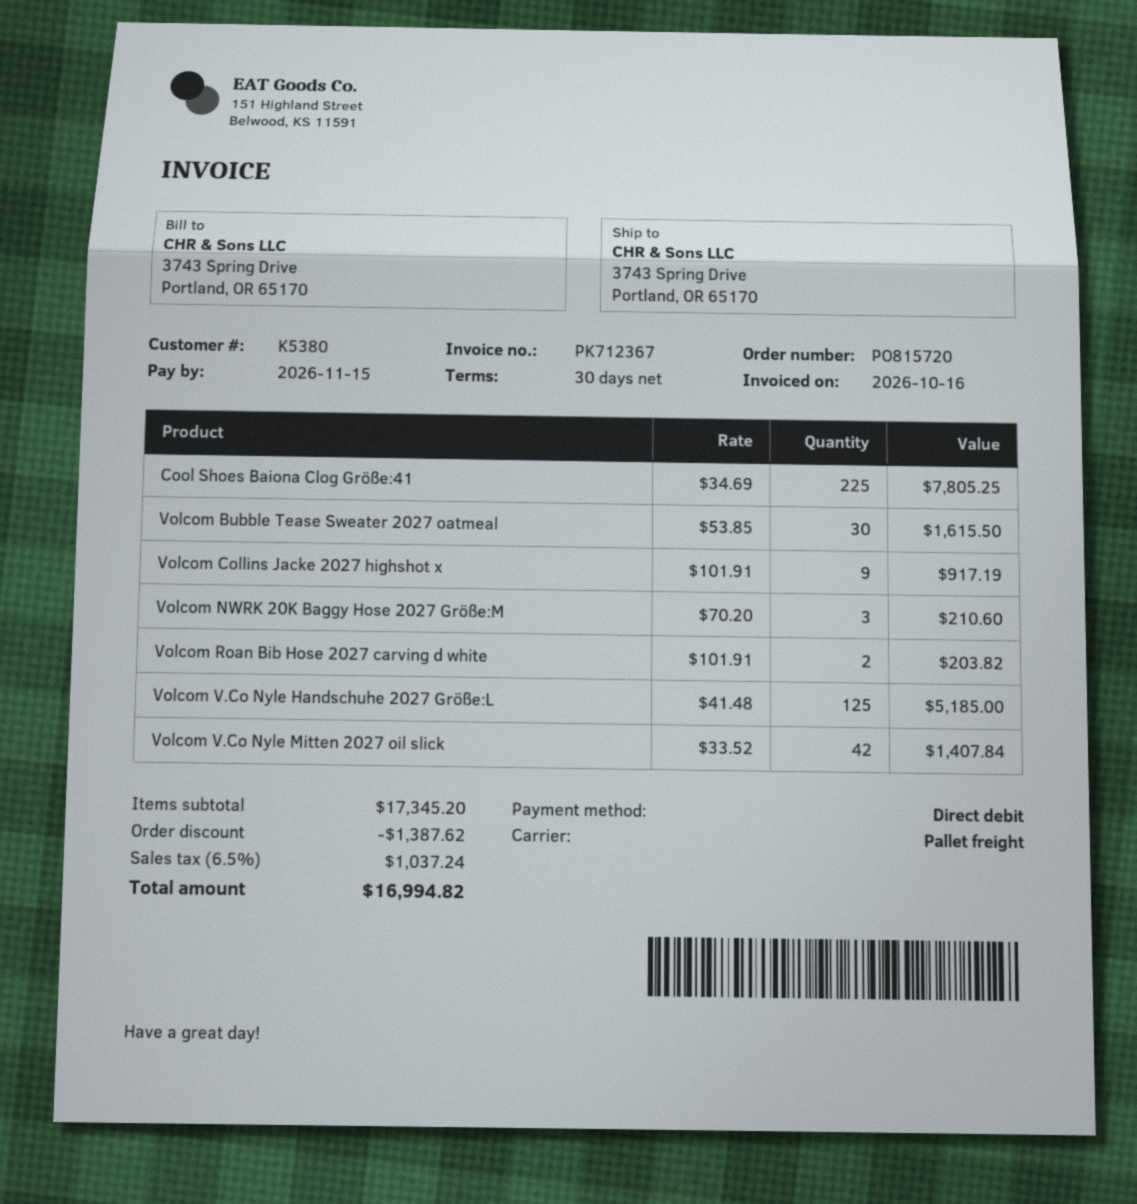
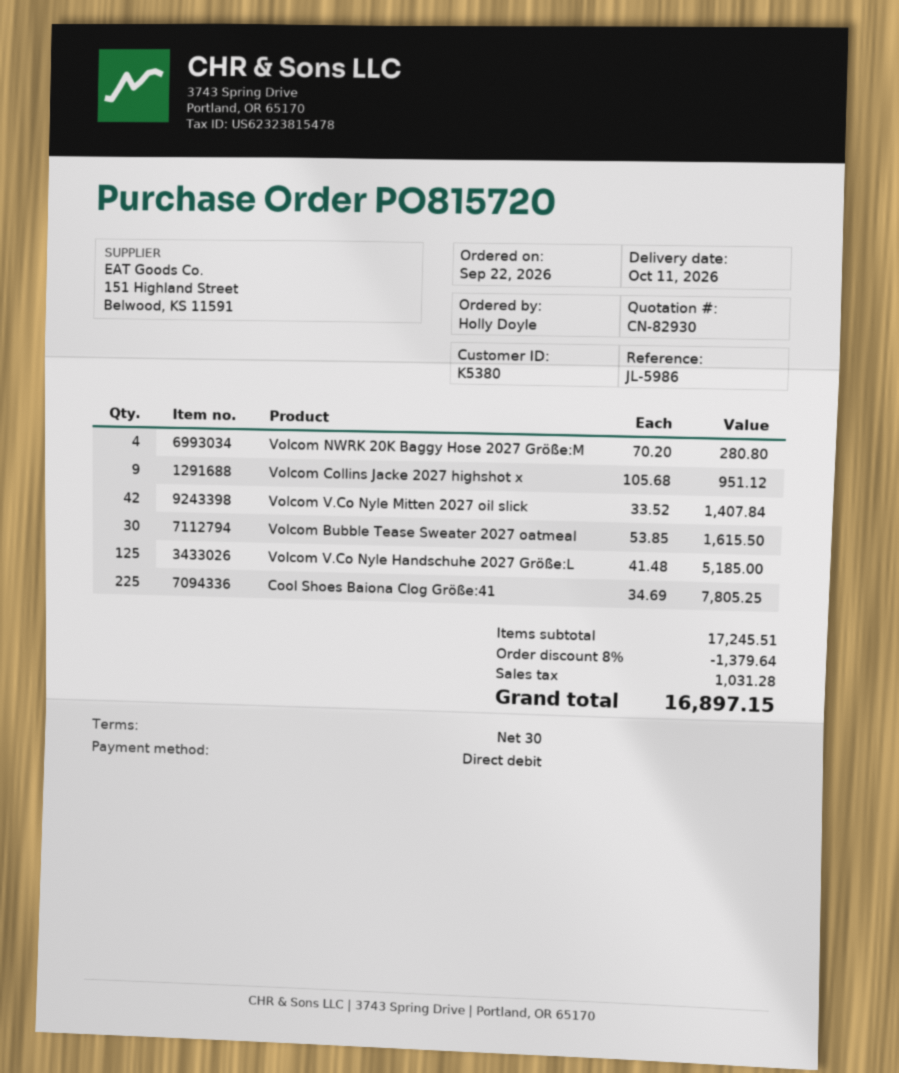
Volcom Collins Jacke 2027 highshot x: 9 x 101.91 = 917.19 -> 9 x 105.68 = 951.12
Volcom NWRK 20K Baggy Hose 2027 Größe:M: 3 x 70.20 = 210.60 -> 4 x 70.20 = 280.80
Volcom Roan Bib Hose 2027 carving d white: 2 x 101.91 = 203.82 -> none
subtotal: 17345.20 -> 17245.51
discount: 1387.62 -> 1379.64
tax: 1037.24 -> 1031.28
total: 16994.82 -> 16897.15

